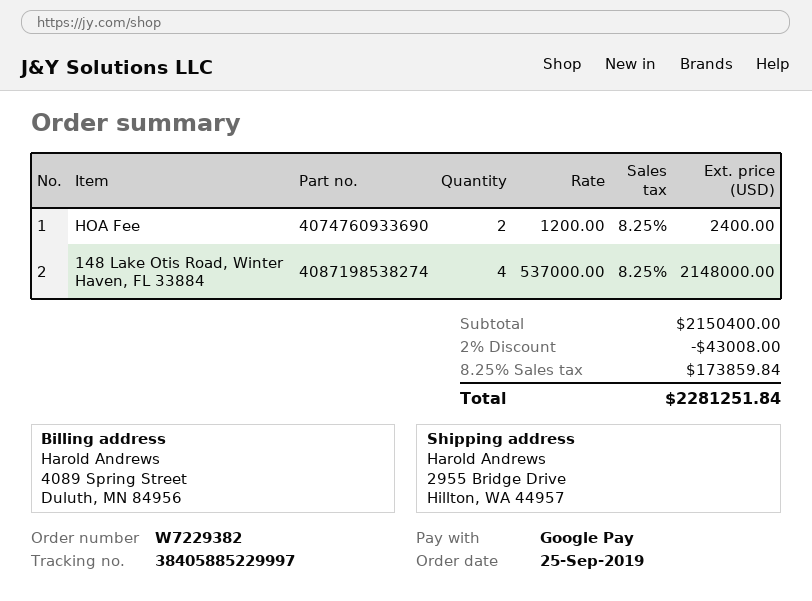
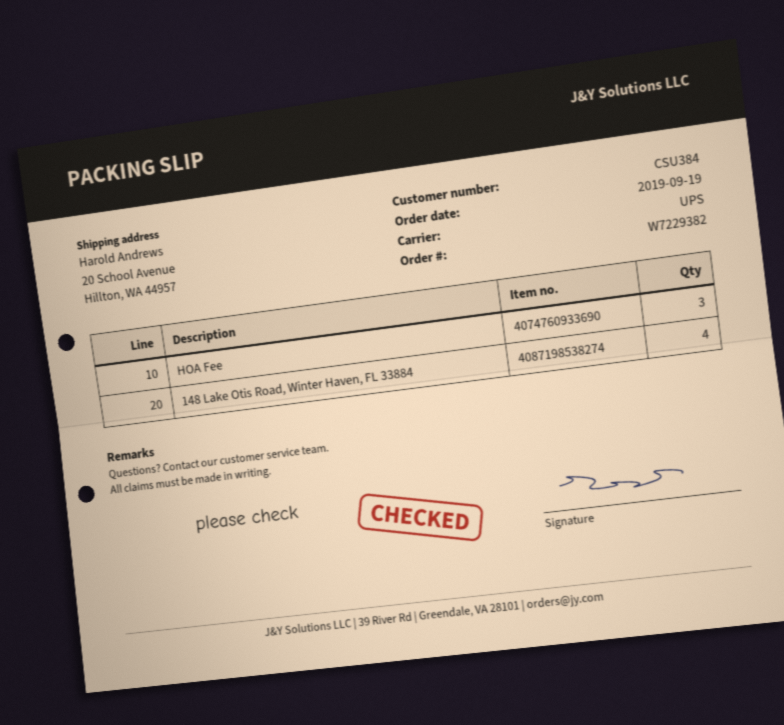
order date: 2019-09-25 -> 2019-09-19
ship to: 2955 Bridge Drive, Hillton, WA 44957 -> 20 School Avenue, Hillton, WA 44957
HOA Fee: 2 -> 3

